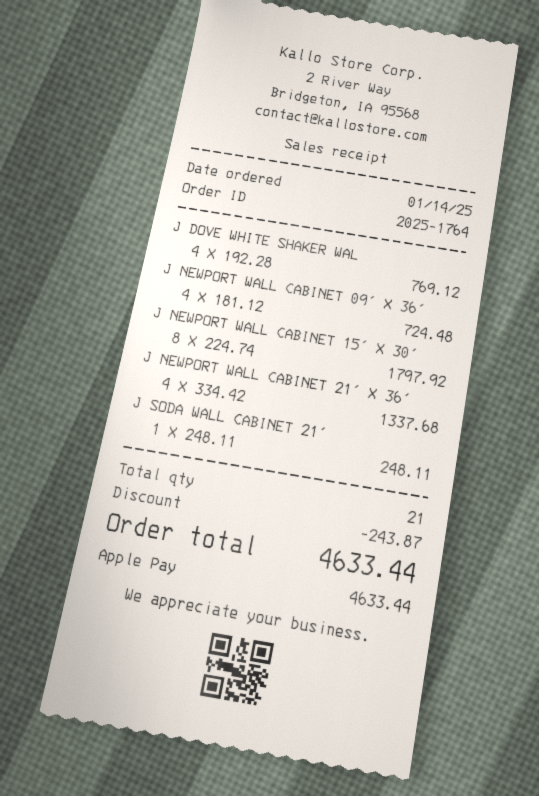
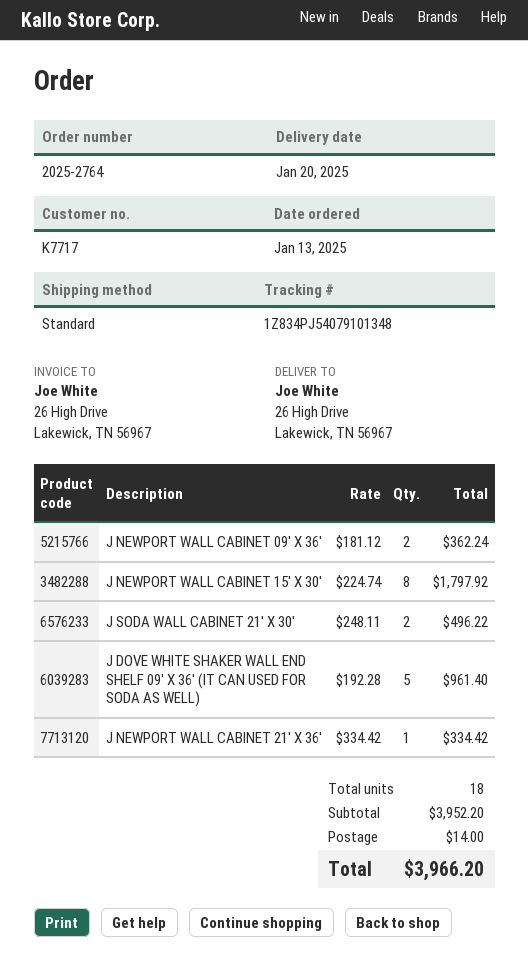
order number: 2025-1764 -> 2025-2764
order date: 2025-01-14 -> 2025-01-13
J DOVE WHITE SHAKER WAL: 4 x 192.28 = 769.12 -> 5 x 192.28 = 961.40
J NEWPORT WALL CABINET 09′ X 36′: 4 x 181.12 = 724.48 -> 2 x 181.12 = 362.24
J NEWPORT WALL CABINET 21′ X 36′: 4 x 334.42 = 1337.68 -> 1 x 334.42 = 334.42
J SODA WALL CABINET 21′: 1 x 248.11 = 248.11 -> 2 x 248.11 = 496.22
total quantity: 21 -> 18
discount: 243.87 -> none
shipping: none -> 14.00
total: 4633.44 -> 3966.20

